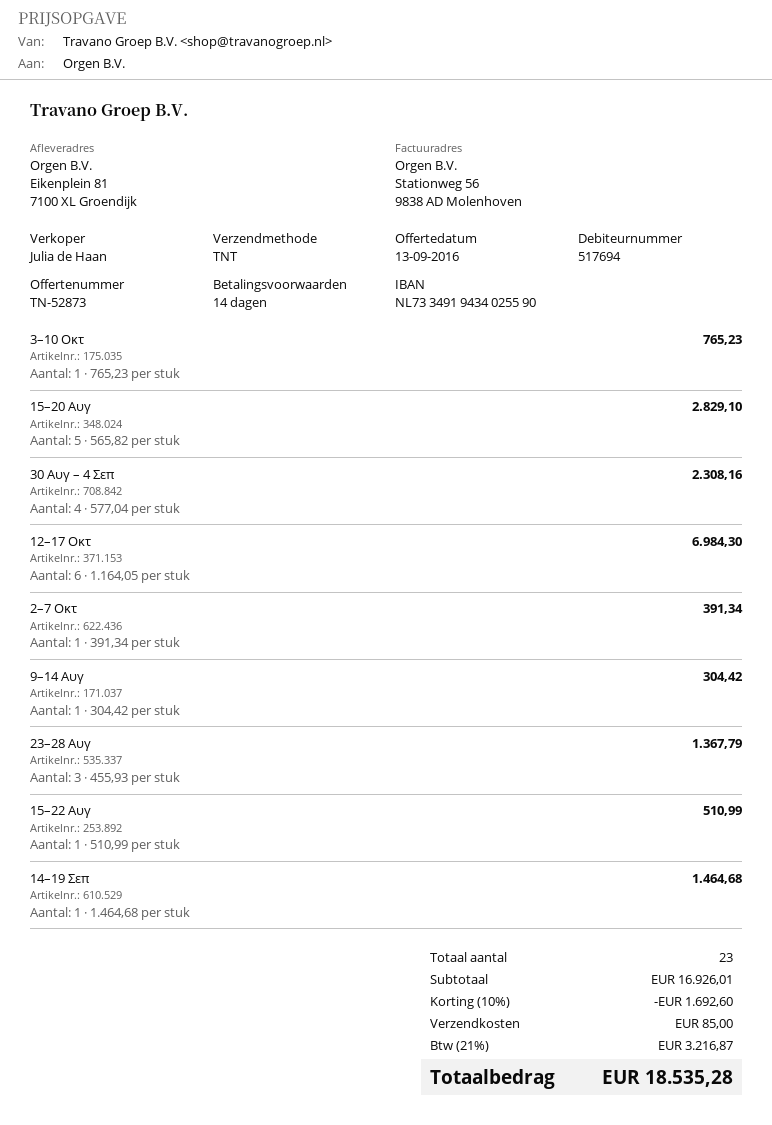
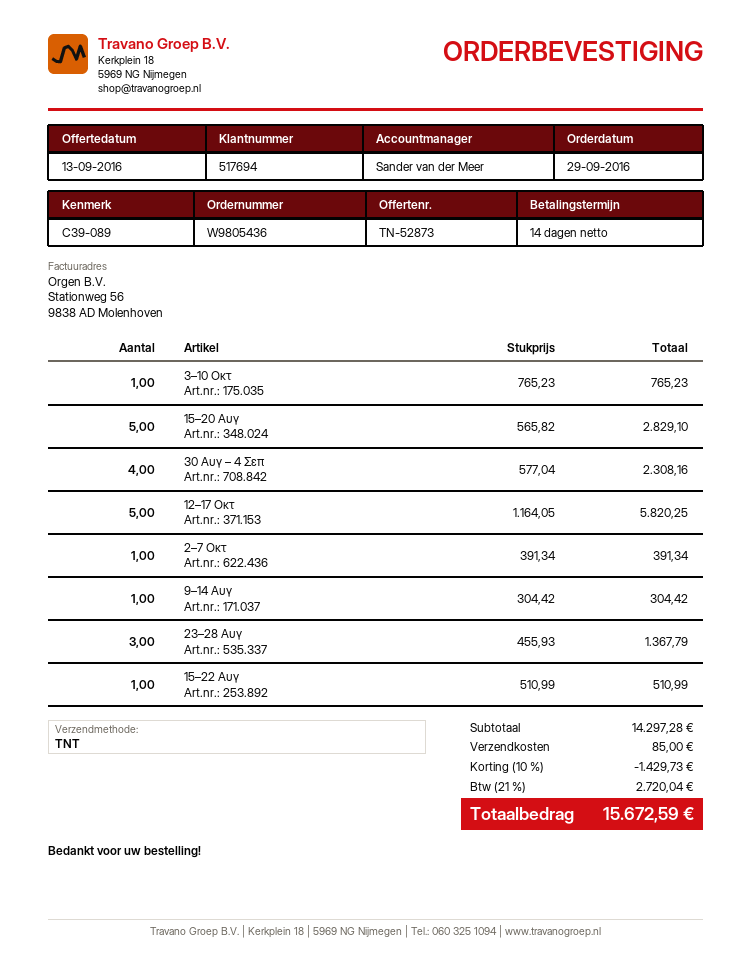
sales rep: Julia de Haan -> Sander van der Meer
12–17 Οκτ: 6 x 1164.05 = 6984.30 -> 5 x 1164.05 = 5820.25
14–19 Σεπ: 1 x 1464.68 = 1464.68 -> none
subtotal: 16926.01 -> 14297.28
discount: 10% = 1692.60 -> 10% = 1429.73
tax: 21% = 3216.87 -> 21% = 2720.04
total: 18535.28 -> 15672.59

